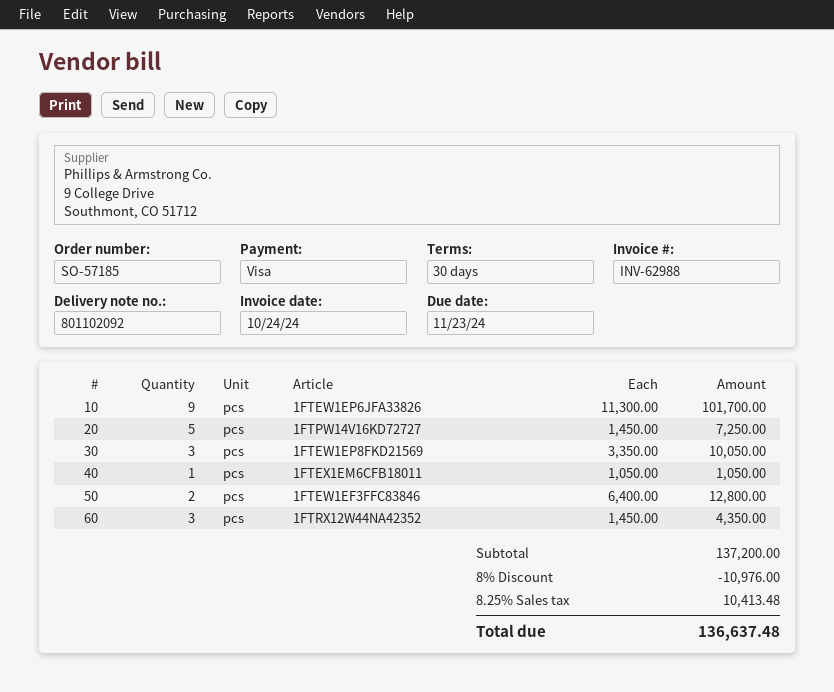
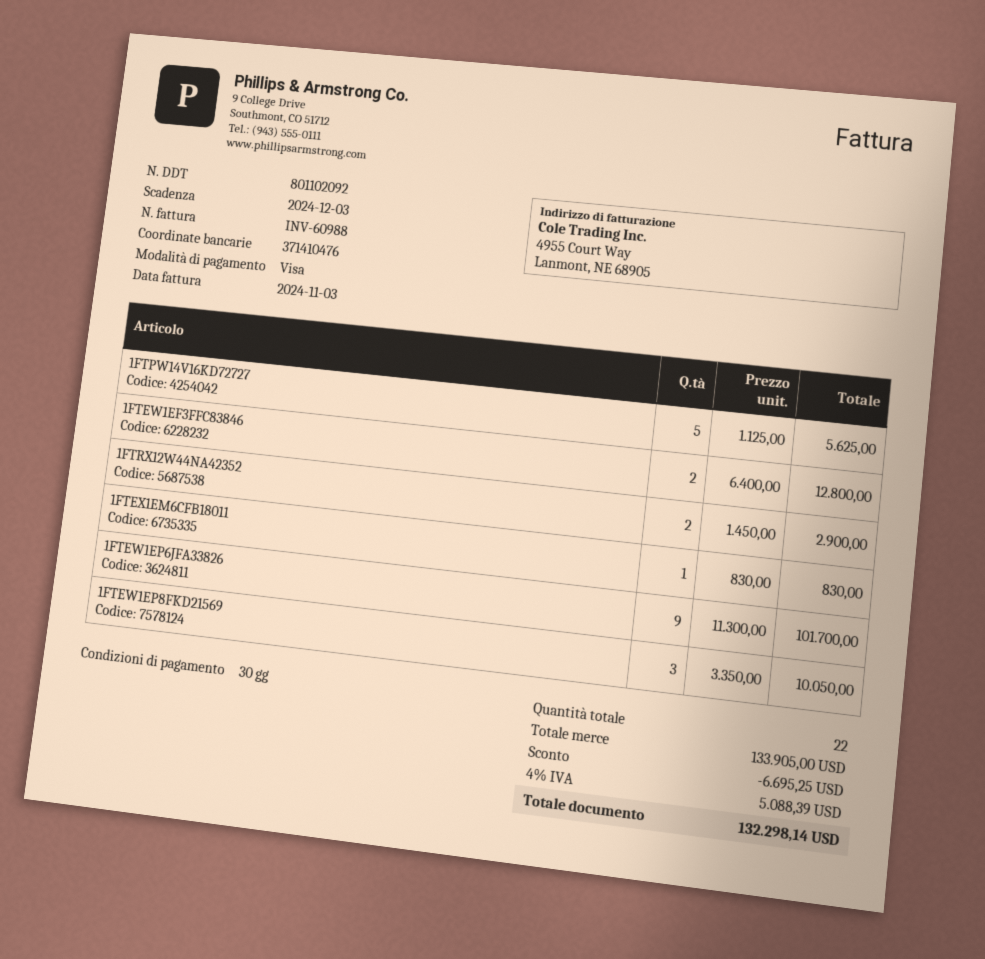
invoice number: INV-62988 -> INV-60988
invoice date: 2024-10-24 -> 2024-11-03
due date: 2024-11-23 -> 2024-12-03
1FTPW14V16KD72727: 5 x 1450.00 = 7250.00 -> 5 x 1125.00 = 5625.00
1FTEX1EM6CFB18011: 1 x 1050.00 = 1050.00 -> 1 x 830.00 = 830.00
1FTRX12W44NA42352: 3 x 1450.00 = 4350.00 -> 2 x 1450.00 = 2900.00
subtotal: 137200.00 -> 133905.00
discount: 10976.00 -> 6695.25
tax: 8.25% = 10413.48 -> 4% = 5088.39
total: 136637.48 -> 132298.14

